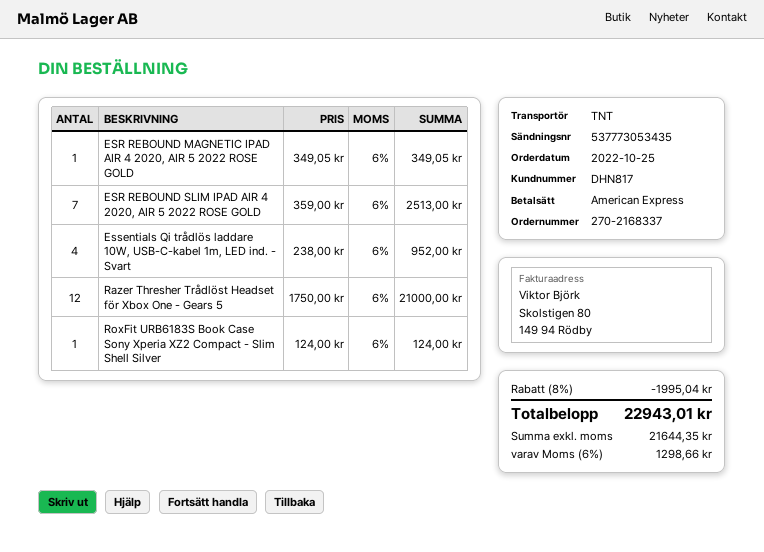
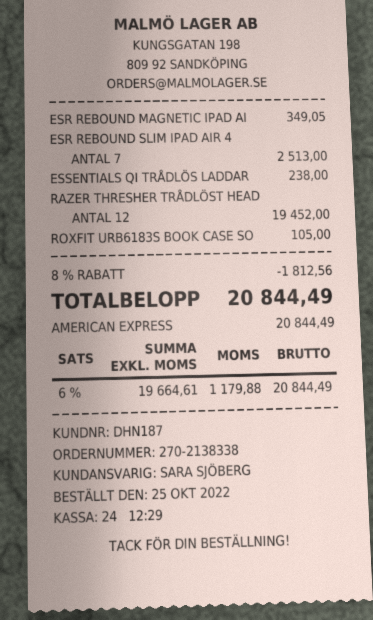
order number: 270-2168337 -> 270-2138338
customer number: DHN817 -> DHN187
Essentials Qi trådlös laddare 10W, USB-C-kabel 1m, LED ind. - Svart: 4 for 952.00 -> 1 for 238.00
Razer Thresher Trådlöst Headset för Xbox One - Gears 5: 12 for 21000.00 -> 12 for 19452.00
RoxFit URB6183S Book Case Sony Xperia XZ2 Compact - Slim Shell Silver: 1 for 124.00 -> 1 for 105.00
discount: 8% = 1995.04 -> 8% = 1812.56
net: 21644.35 -> 19664.61
tax: 6% = 1298.66 -> 6% = 1179.88
total: 22943.01 -> 20844.49

